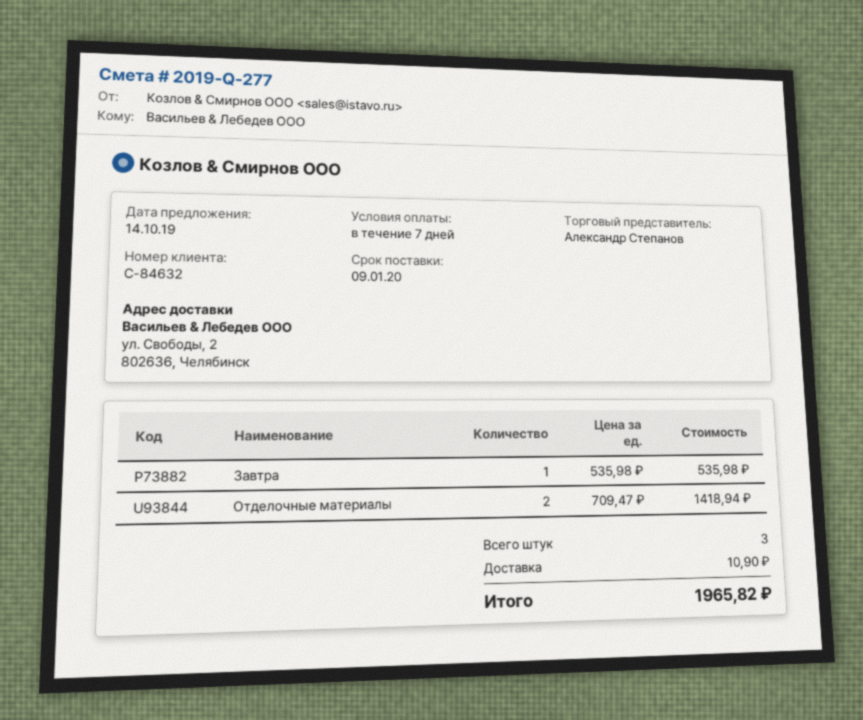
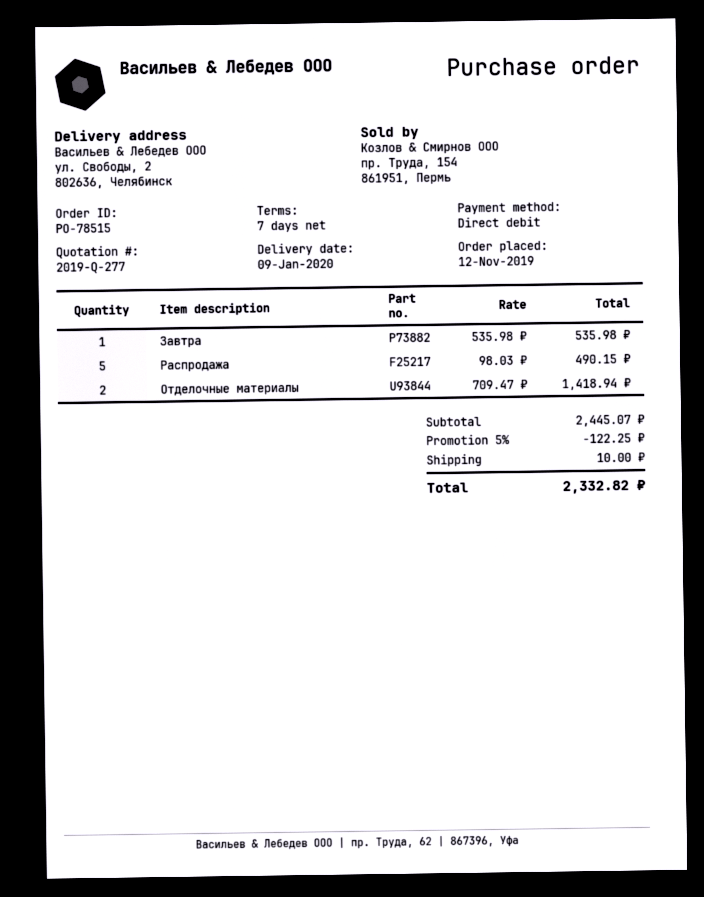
Распродажа: none -> 5 x 98.03 = 490.15
discount: none -> 5% = 122.25
shipping: 10.90 -> 10.00
total: 1965.82 -> 2332.82

